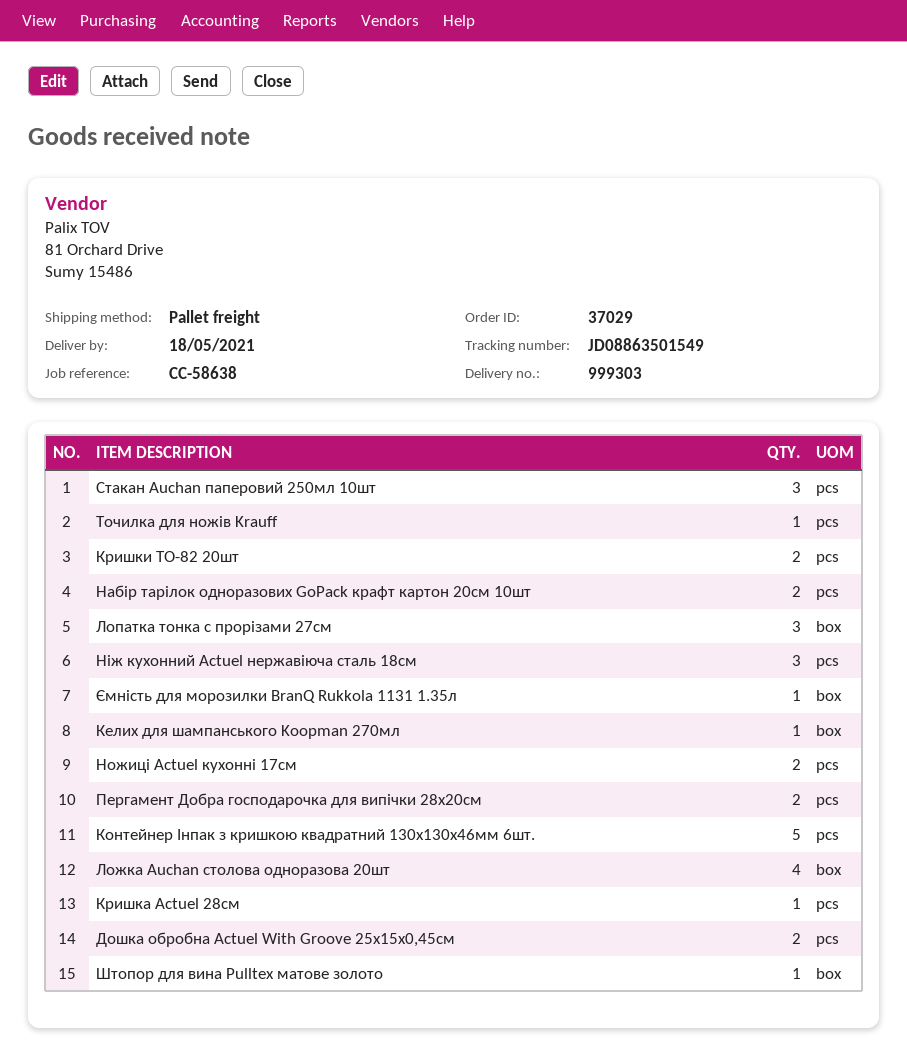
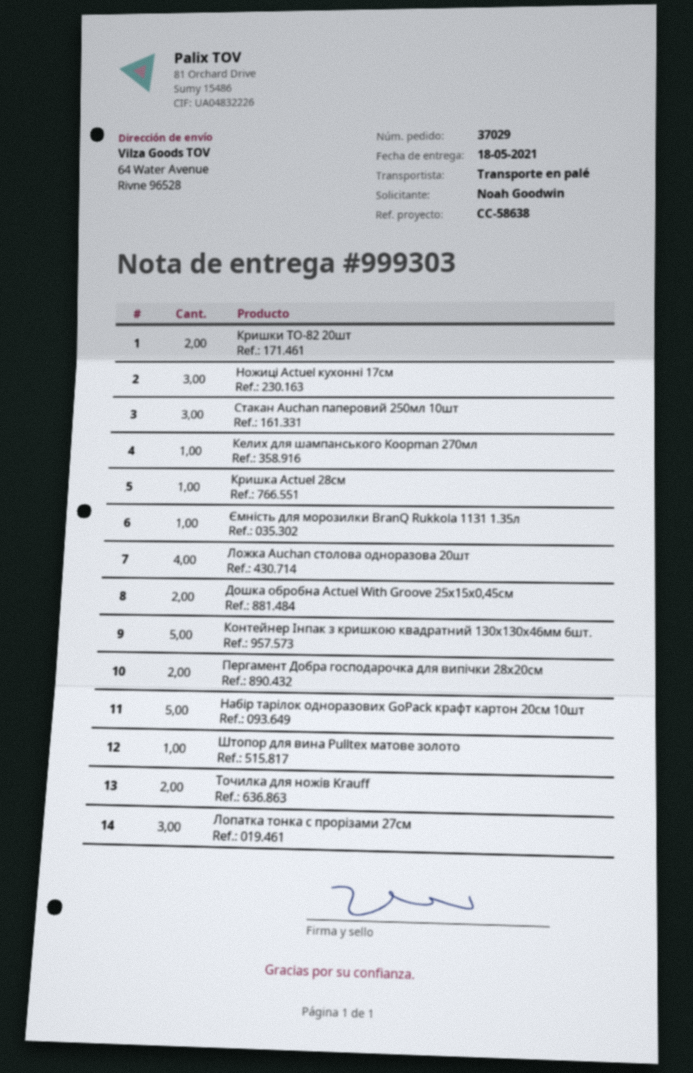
Точилка для ножів Krauff: 1 -> 2
Набір тарілок одноразових GoPack крафт картон 20см 10шт: 2 -> 5
Ніж кухонний Actuel нержавіюча сталь 18см: 3 -> none
Ножиці Actuel кухонні 17см: 2 -> 3

